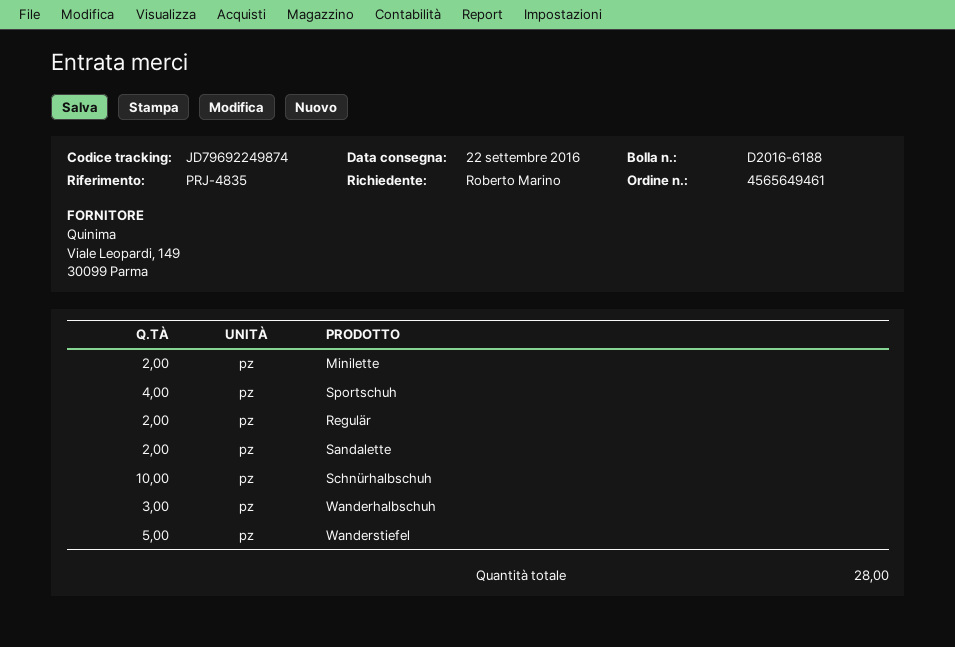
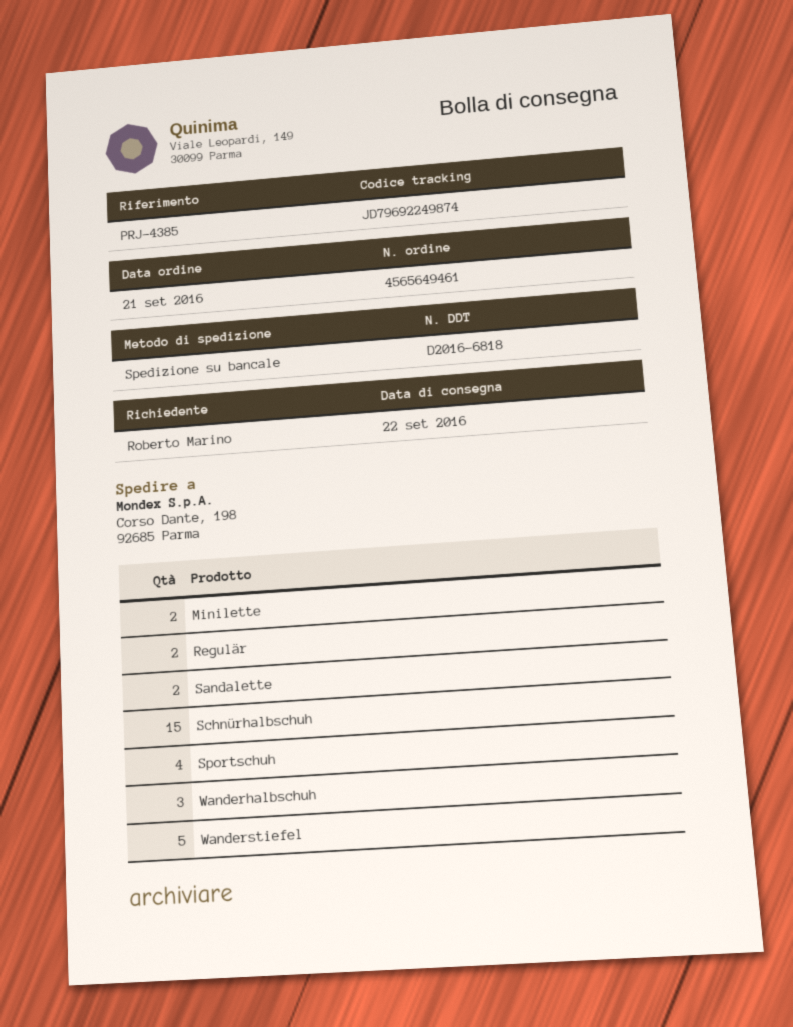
delivery note number: D2016-6188 -> D2016-6818
reference: PRJ-4835 -> PRJ-4385
Schnürhalbschuh: 10 -> 15

